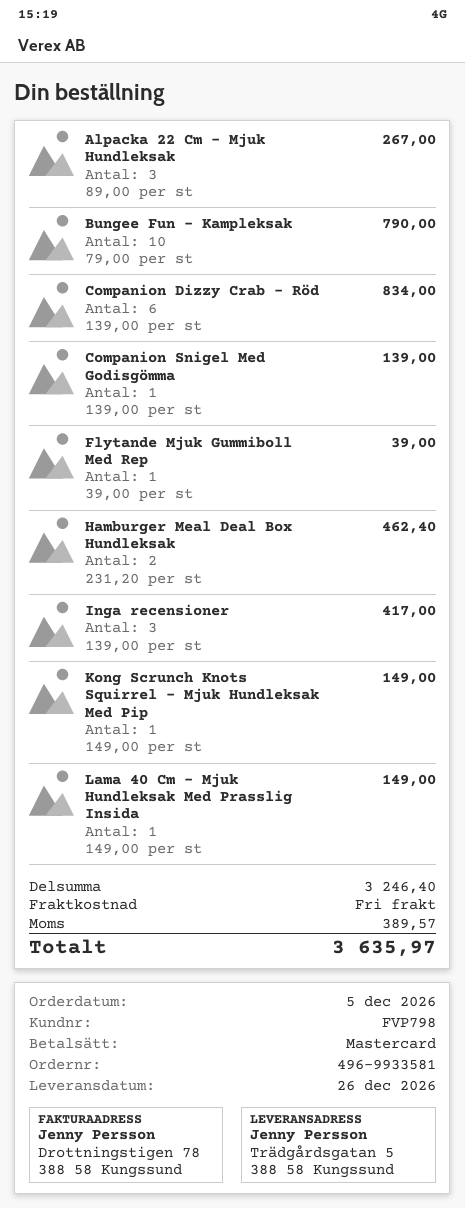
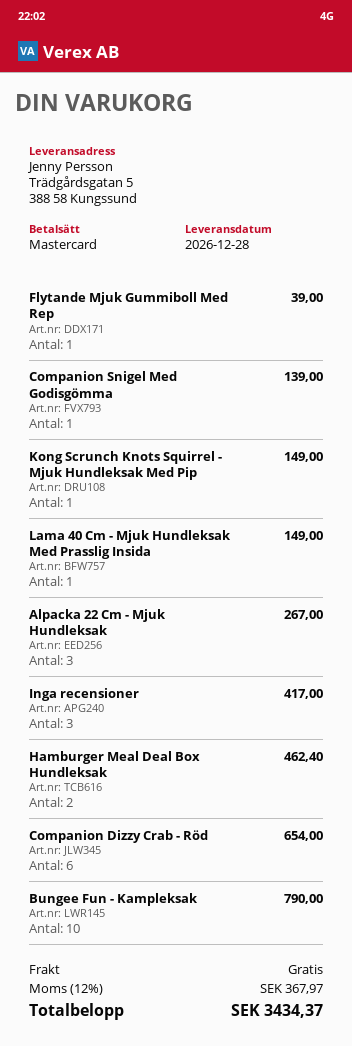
delivery date: 2026-12-26 -> 2026-12-28
Companion Dizzy Crab - Röd: 6 for 834.00 -> 6 for 654.00
tax: 389.57 -> 367.97
total: 3635.97 -> 3434.37

